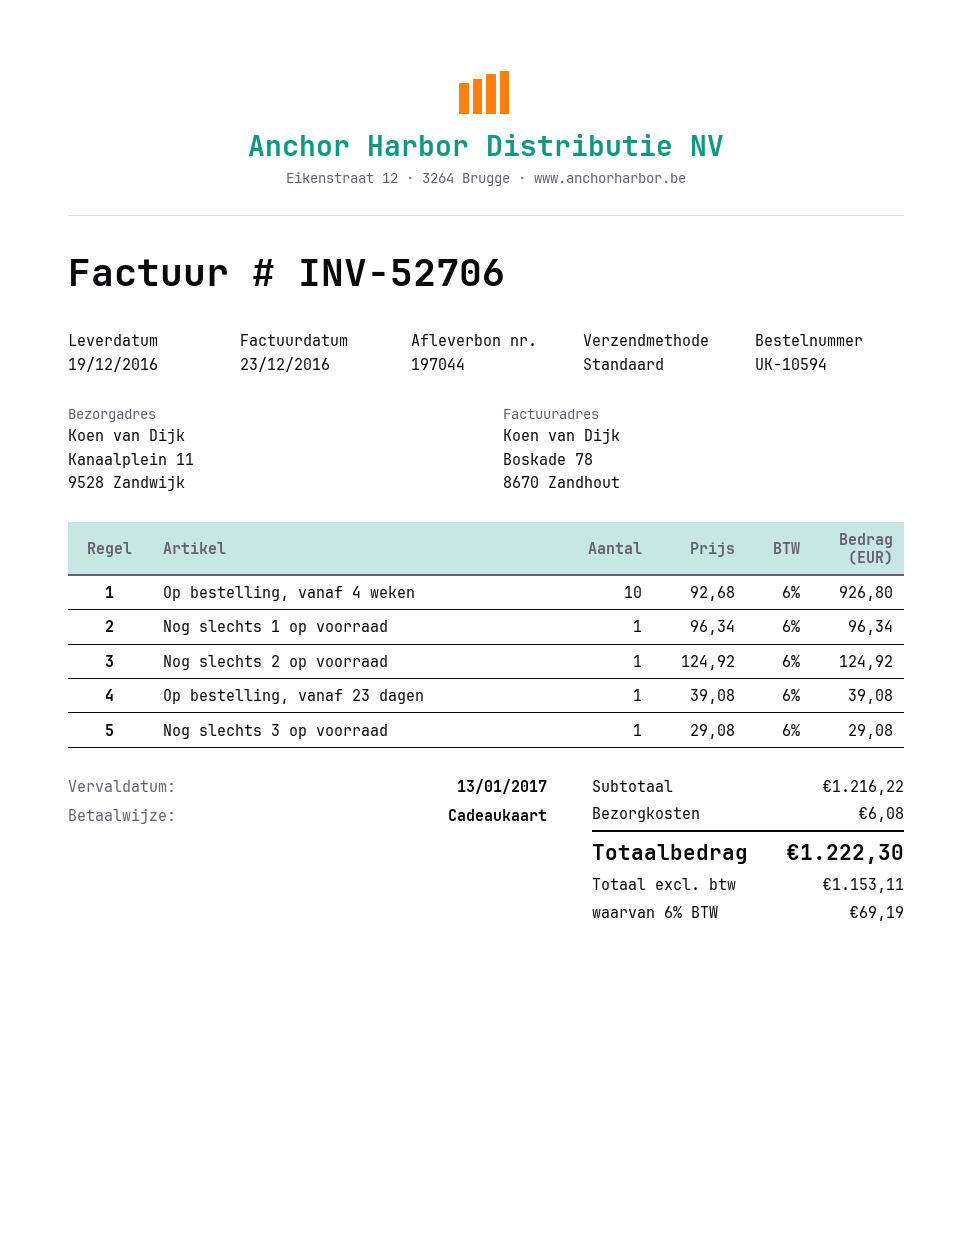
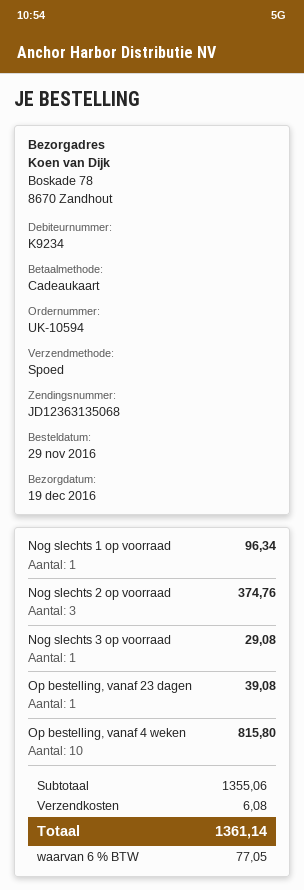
shipping method: standard -> express
ship to: Kanaalplein 11, 9528 Zandwijk -> Boskade 78, 8670 Zandhout
Op bestelling, vanaf 4 weken: 10 for 926.80 -> 10 for 815.80
Nog slechts 2 op voorraad: 1 for 124.92 -> 3 for 374.76
subtotal: 1216.22 -> 1355.06
tax: 6% = 69.19 -> 6% = 77.05
total: 1222.30 -> 1361.14

